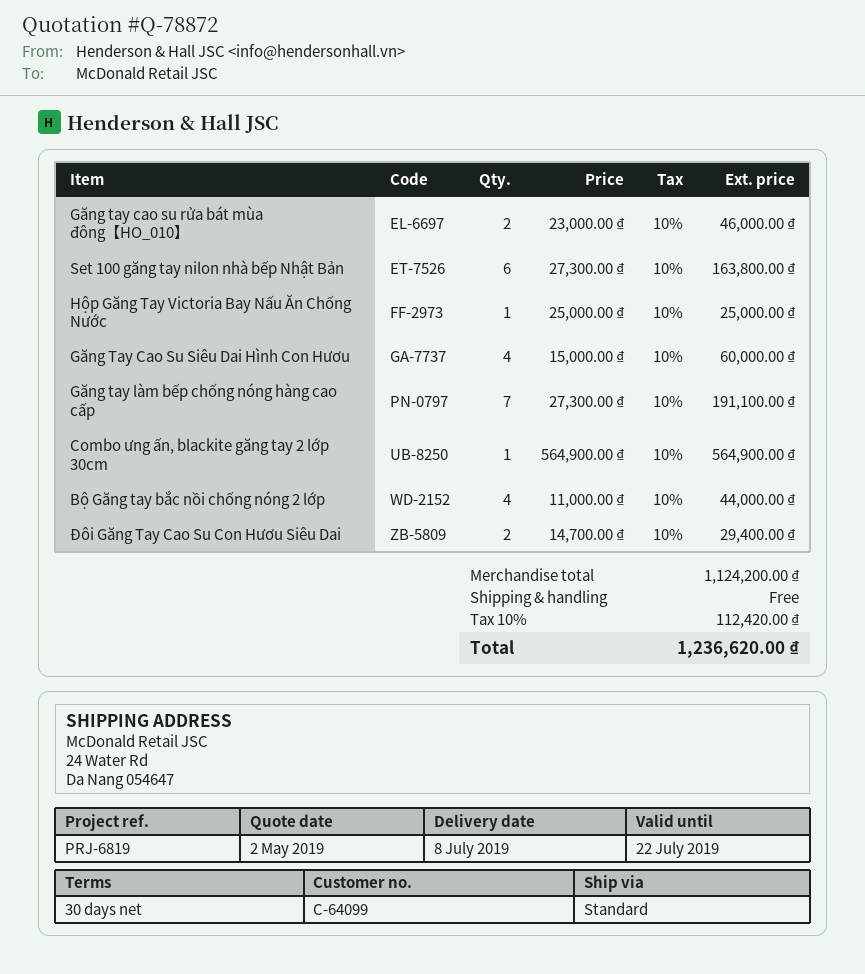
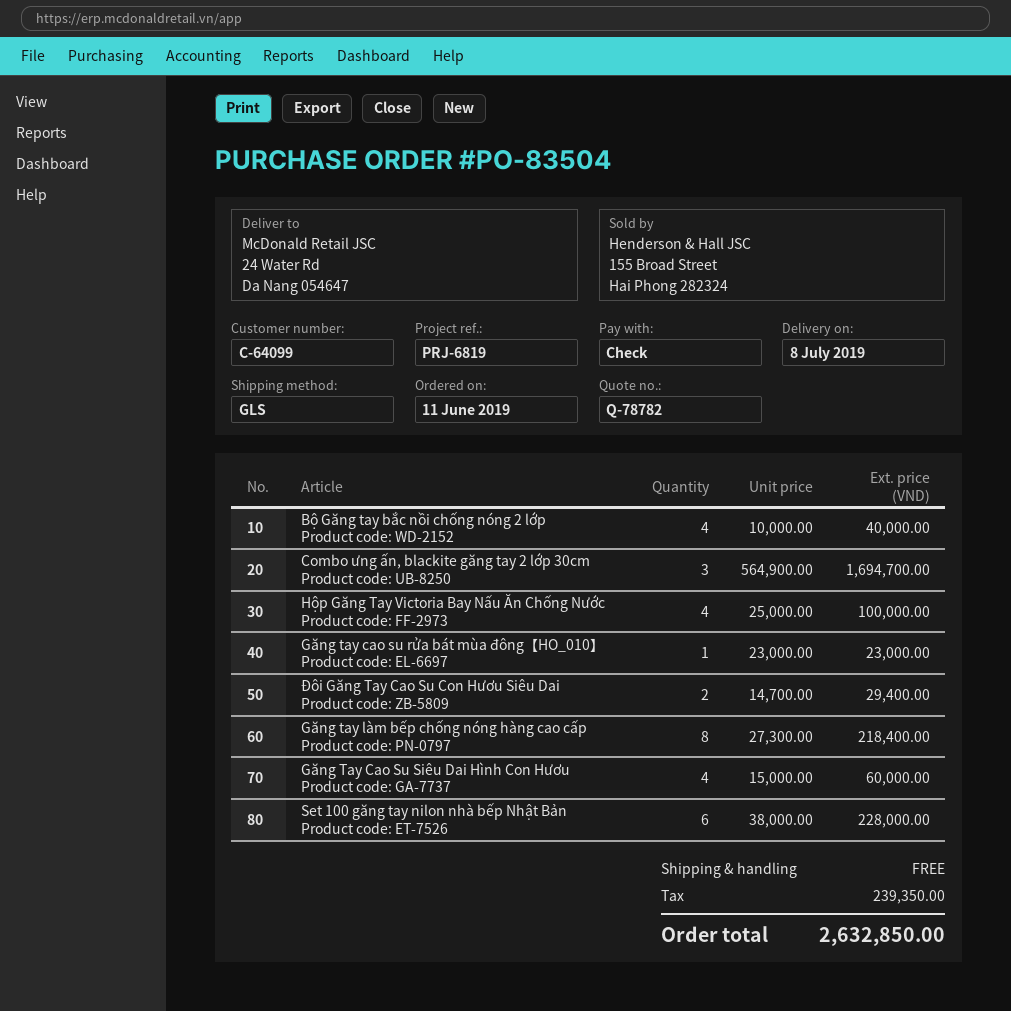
quote number: Q-78872 -> Q-78782
shipping method: standard -> GLS
Găng tay cao su rửa bát mùa đông【HO_010】: 2 x 23000.00 = 46000.00 -> 1 x 23000.00 = 23000.00
Set 100 găng tay nilon nhà bếp Nhật Bản: 6 x 27300.00 = 163800.00 -> 6 x 38000.00 = 228000.00
Hộp Găng Tay Victoria Bay Nấu Ăn Chống Nước: 1 x 25000.00 = 25000.00 -> 4 x 25000.00 = 100000.00
Găng tay làm bếp chống nóng hàng cao cấp: 7 x 27300.00 = 191100.00 -> 8 x 27300.00 = 218400.00
Combo ưng ấn, blackite găng tay 2 lớp 30cm: 1 x 564900.00 = 564900.00 -> 3 x 564900.00 = 1694700.00
Bộ Găng tay bắc nồi chống nóng 2 lớp: 4 x 11000.00 = 44000.00 -> 4 x 10000.00 = 40000.00
tax: 112420.00 -> 239350.00
total: 1236620.00 -> 2632850.00

